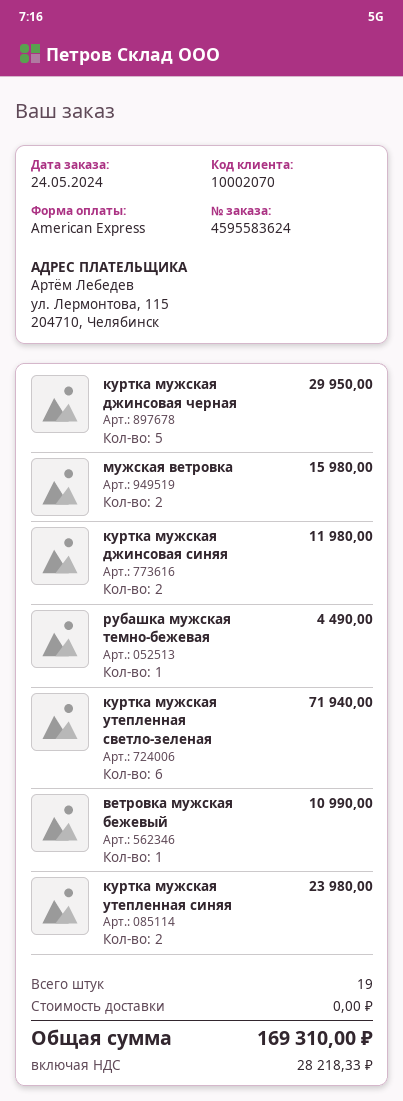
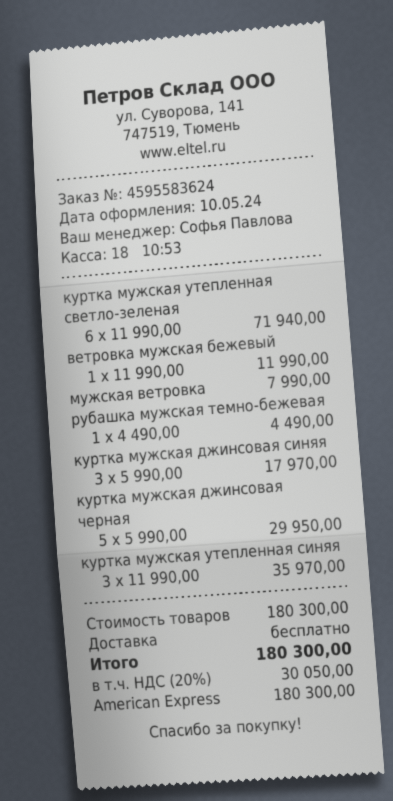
order date: 2024-05-24 -> 2024-05-10
мужская ветровка: 2 for 15980.00 -> 1 for 7990.00
куртка мужская джинсовая синяя: 2 for 11980.00 -> 3 for 17970.00
ветровка мужская бежевый: 1 for 10990.00 -> 1 for 11990.00
куртка мужская утепленная синяя: 2 for 23980.00 -> 3 for 35970.00
tax: 28218.33 -> 30050.00
total: 169310.00 -> 180300.00

